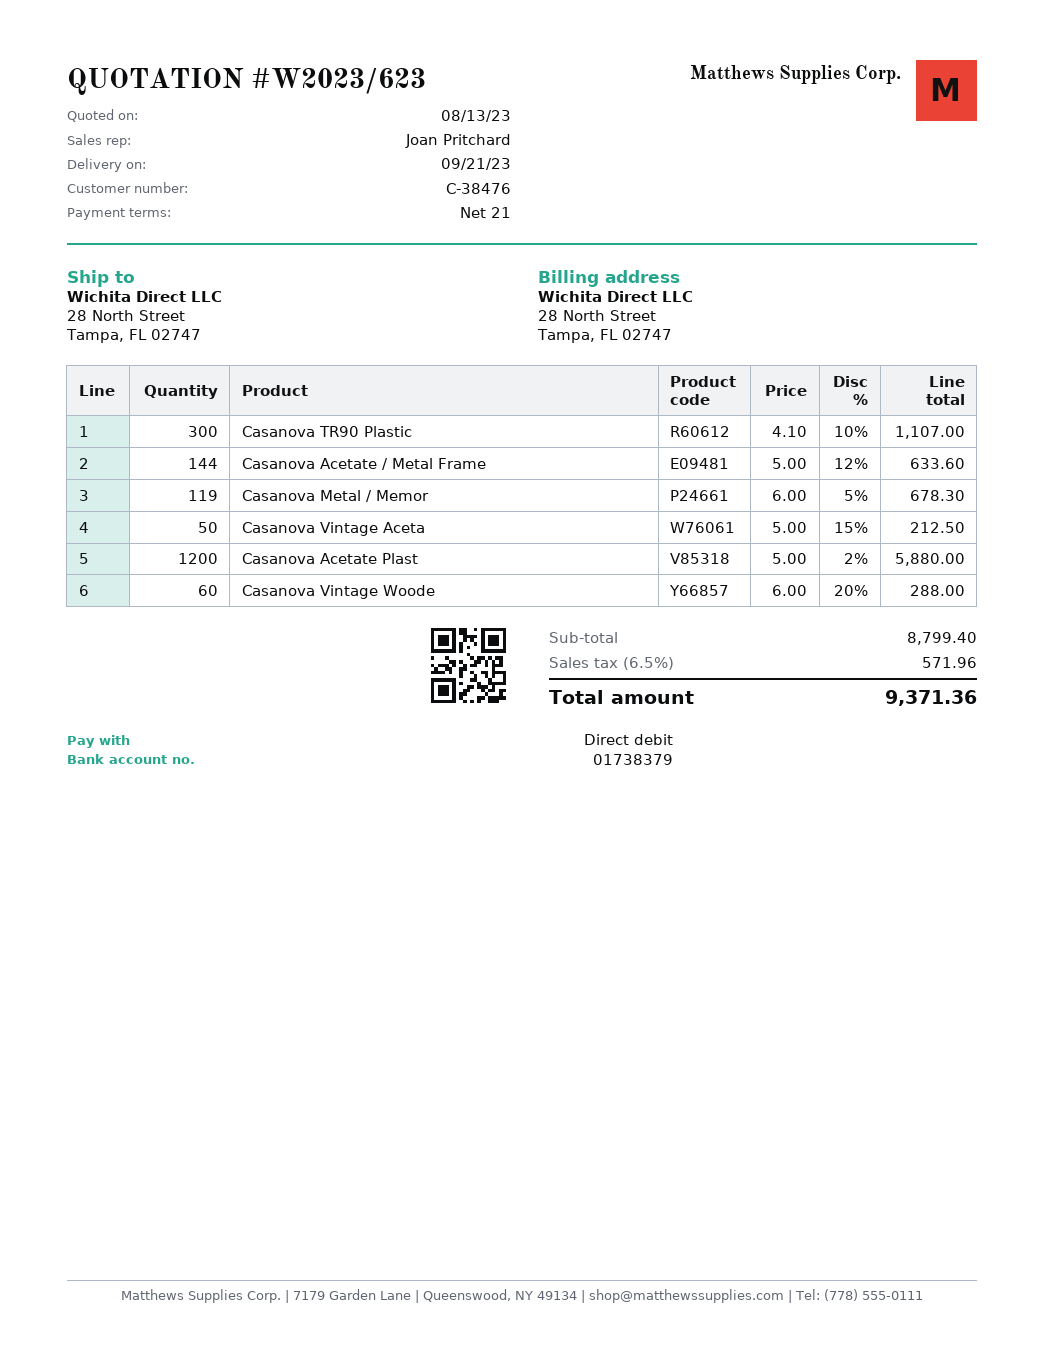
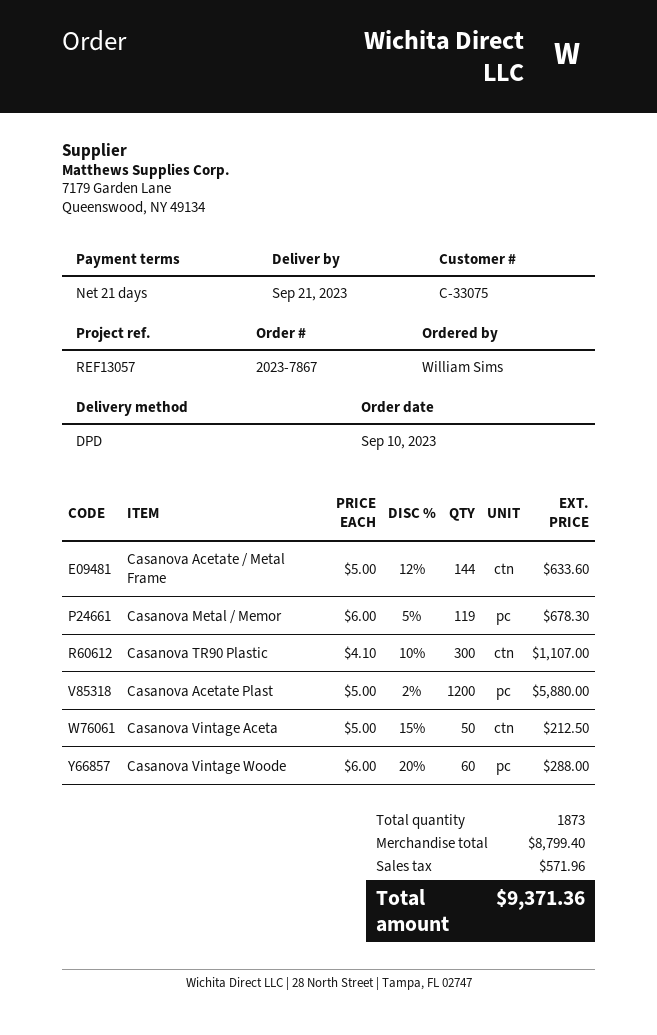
customer number: C-38476 -> C-33075

